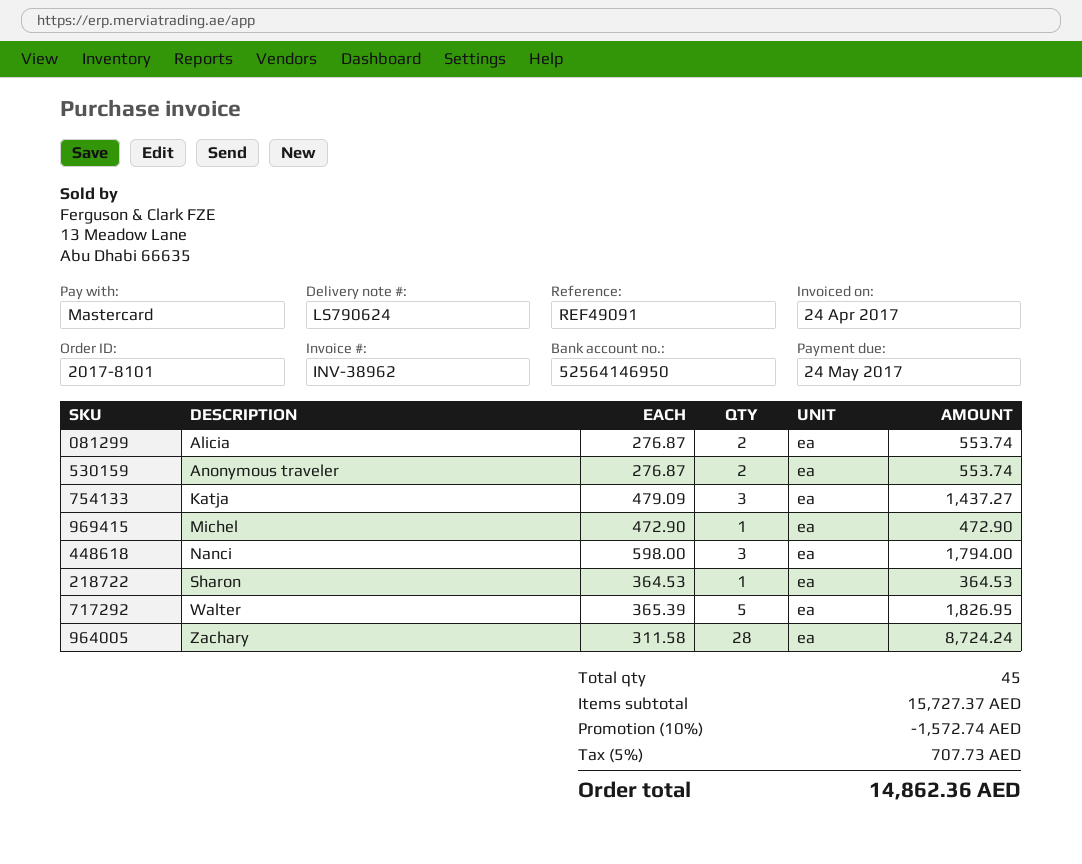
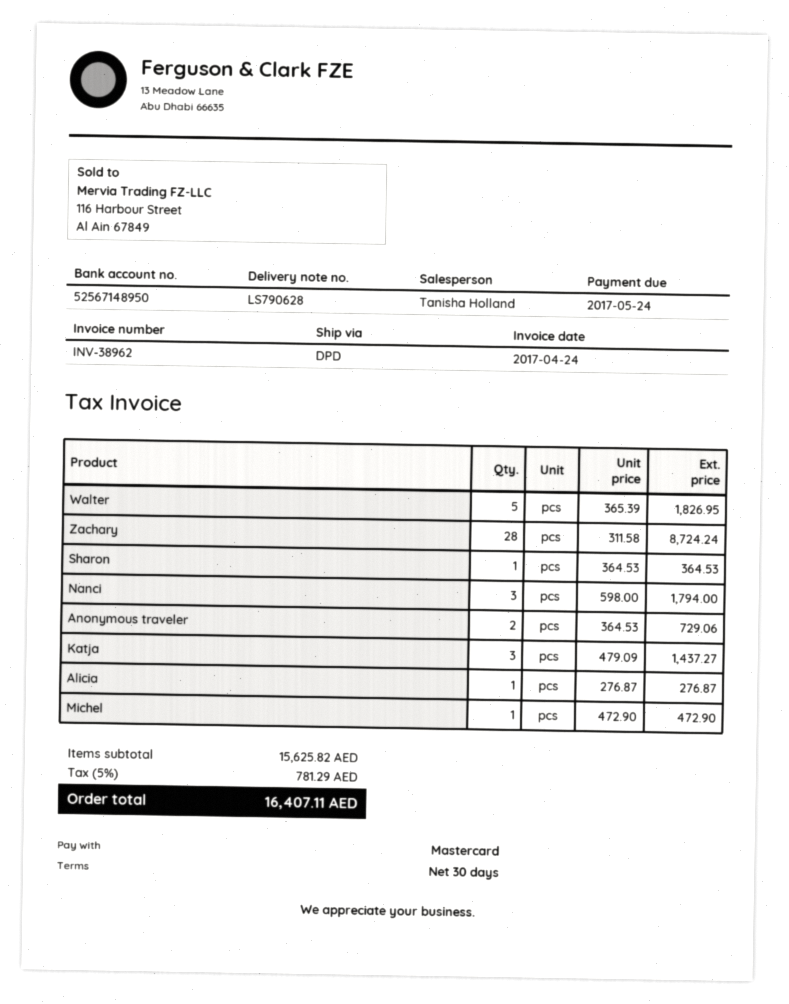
delivery note number: LS790624 -> LS790628
bank account: 52564146950 -> 52567148950
Alicia: 2 x 276.87 = 553.74 -> 1 x 276.87 = 276.87
Anonymous traveler: 2 x 276.87 = 553.74 -> 2 x 364.53 = 729.06
subtotal: 15727.37 -> 15625.82
discount: 10% = 1572.74 -> none
tax: 5% = 707.73 -> 5% = 781.29
total: 14862.36 -> 16407.11

